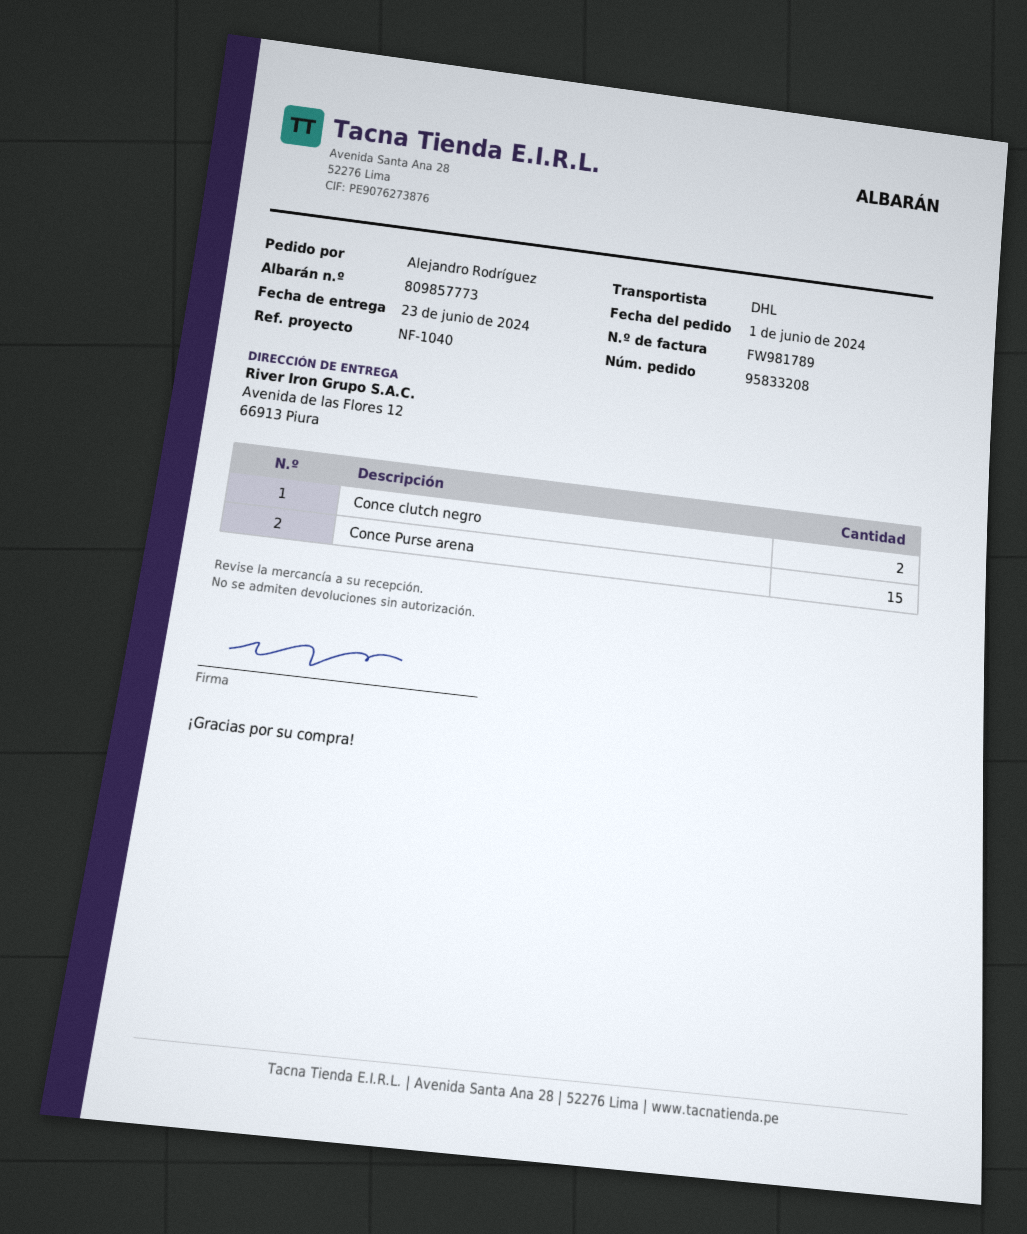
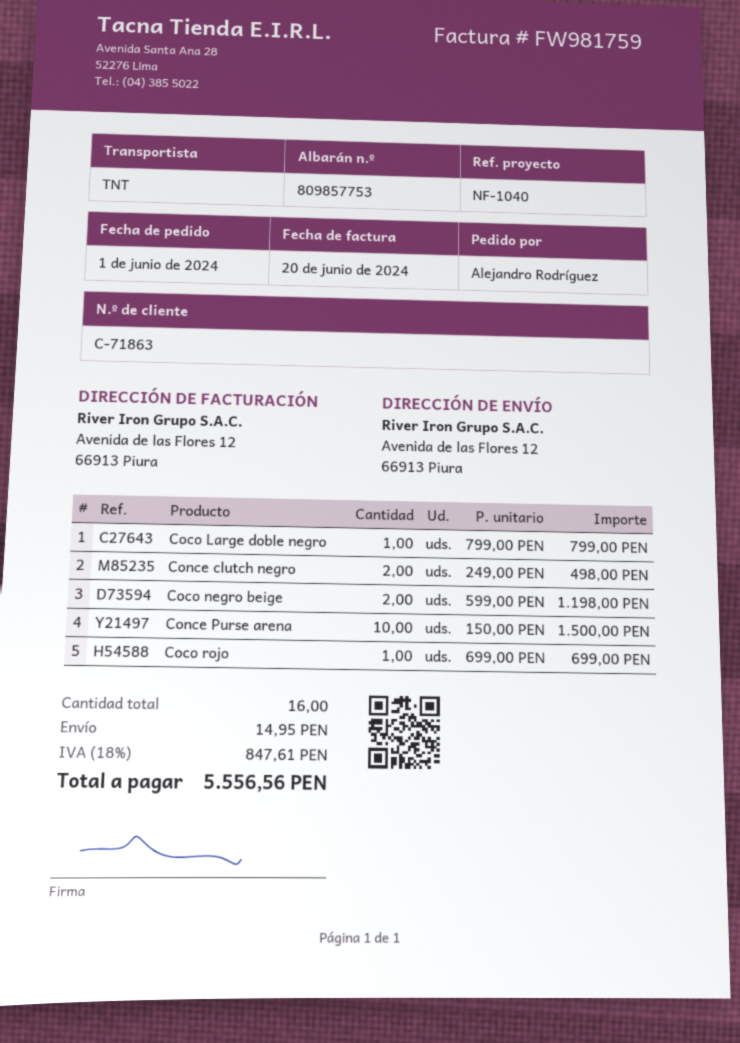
delivery note number: 809857773 -> 809857753
invoice number: FW981789 -> FW981759
shipping method: DHL -> TNT
Conce Purse arena: 15 -> 10
Coco Large doble negro: none -> 1
Coco negro beige: none -> 2
Coco rojo: none -> 1

